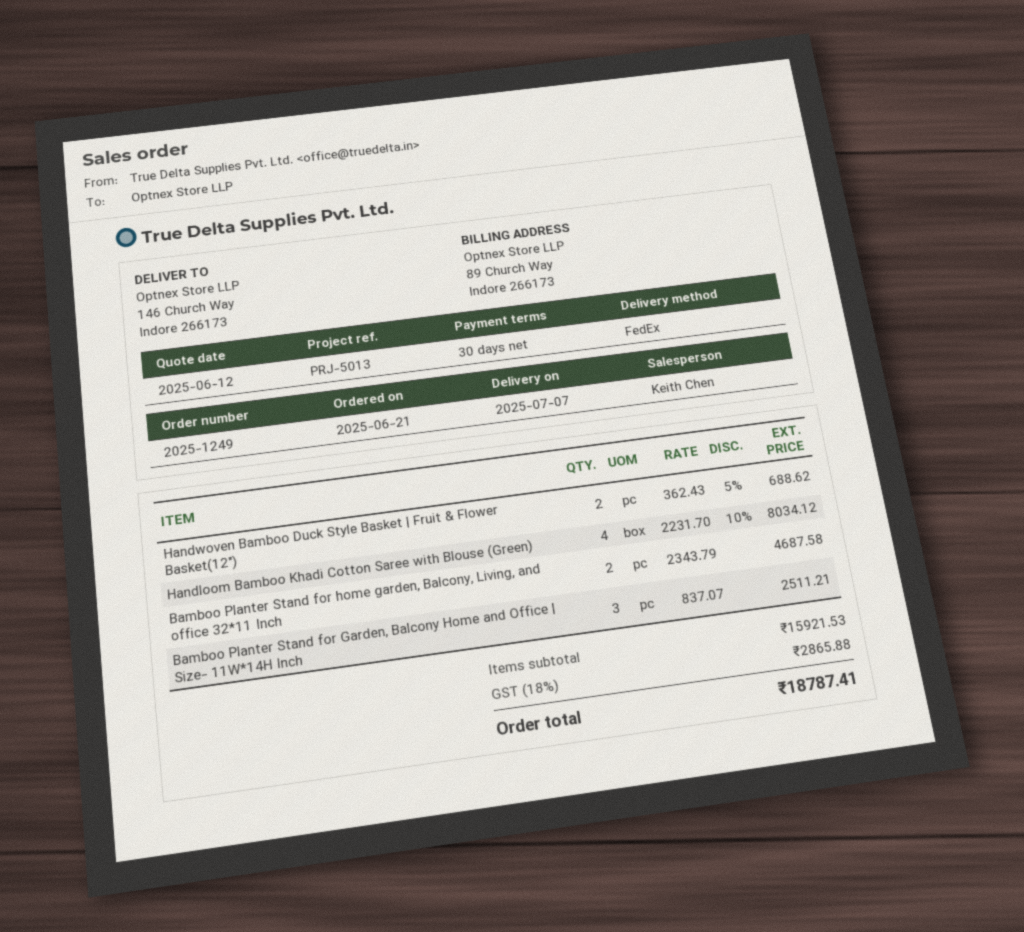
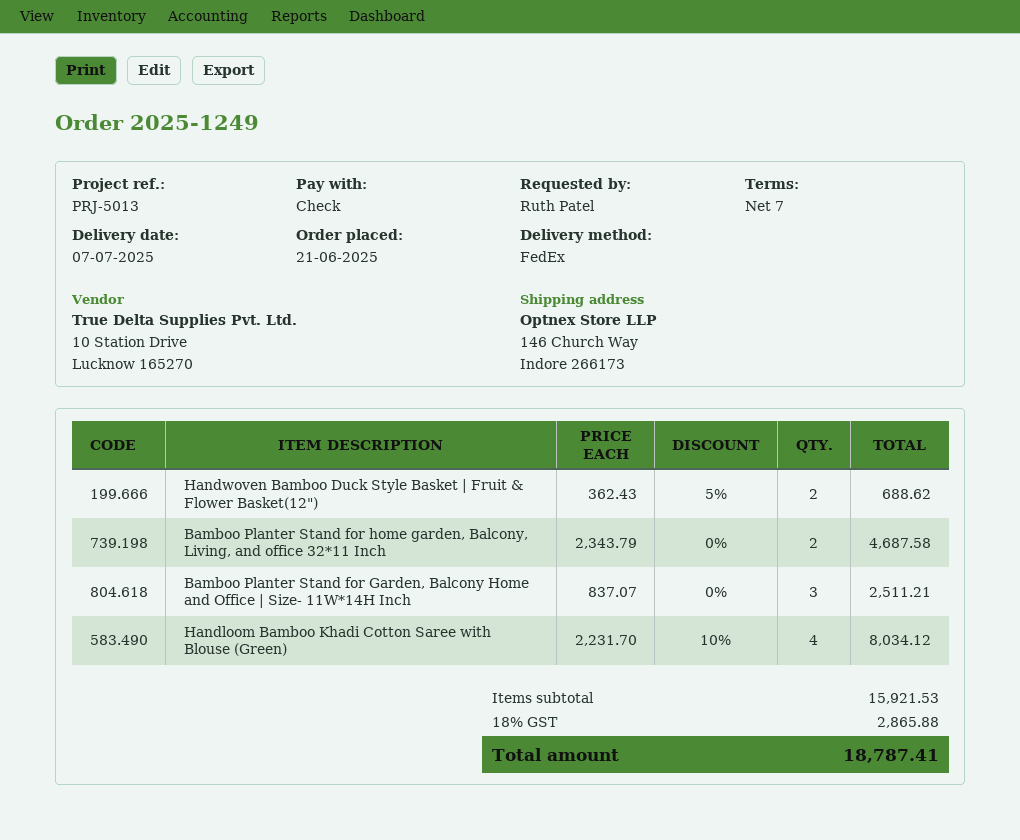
payment terms: 30 days -> 7 days

